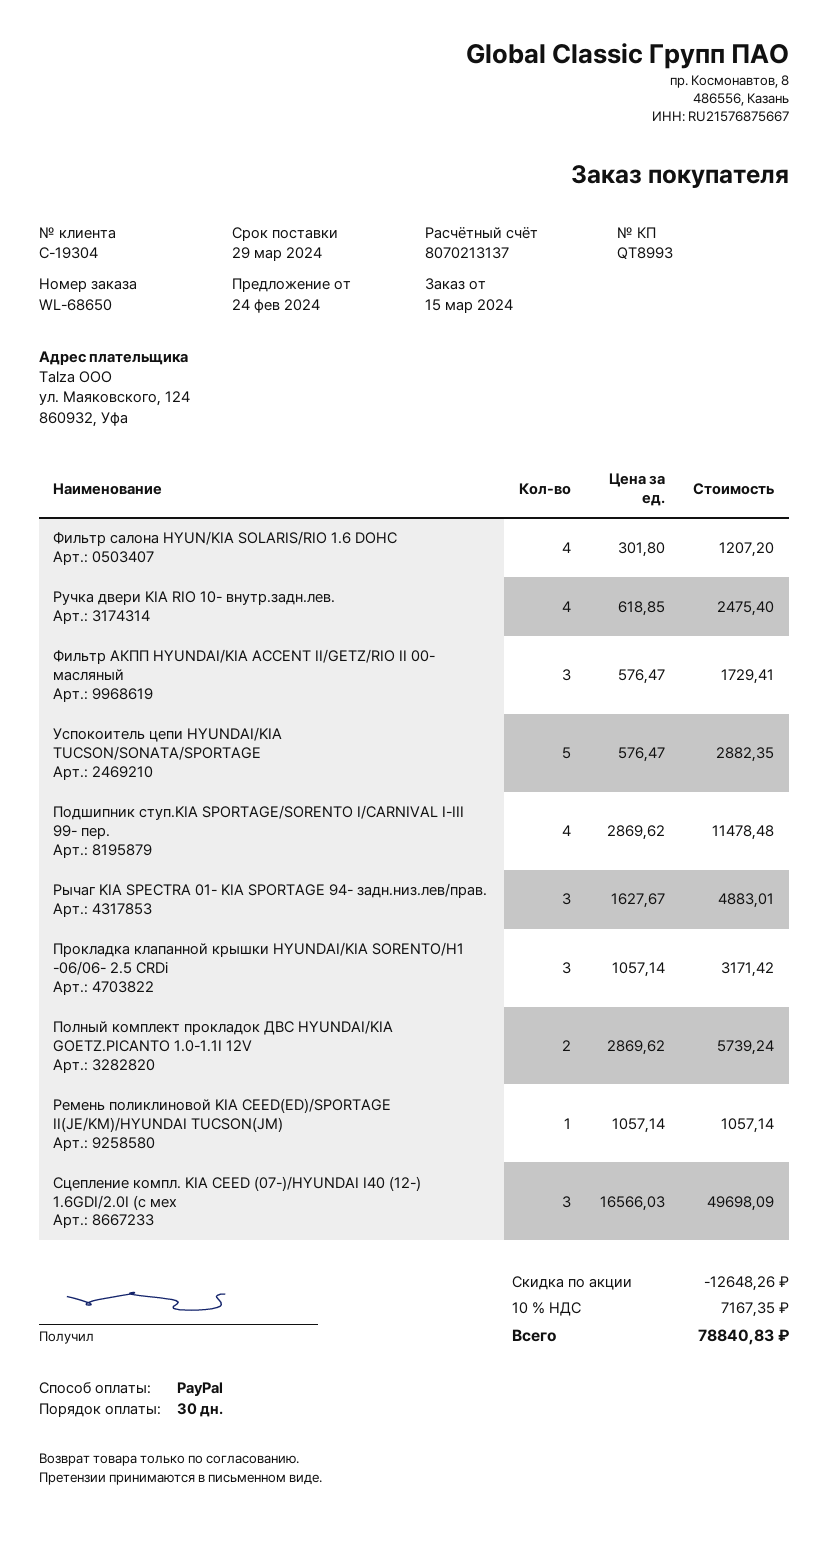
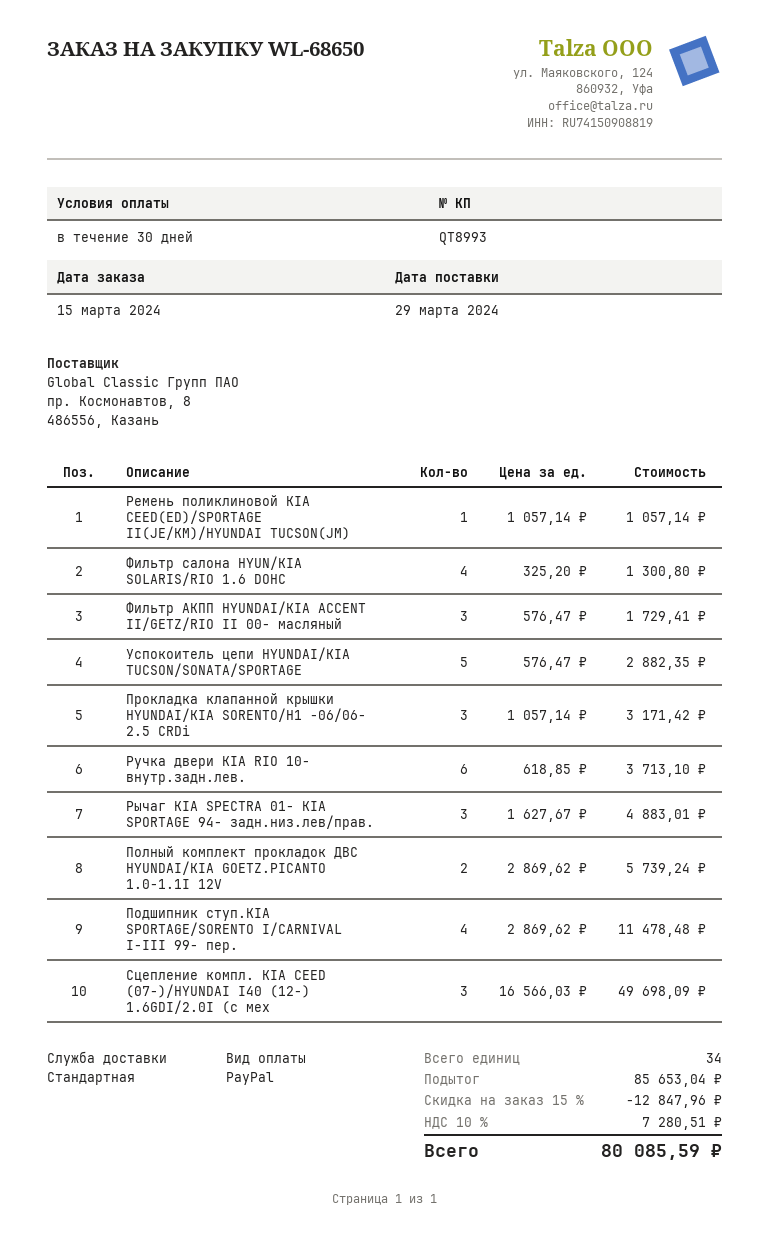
Фильтр салона HYUN/KIA SOLARIS/RIO 1.6 DOHC: 4 x 301.80 = 1207.20 -> 4 x 325.20 = 1300.80
Ручка двери KIA RIO 10- внутр.задн.лев.: 4 x 618.85 = 2475.40 -> 6 x 618.85 = 3713.10
discount: 12648.26 -> 12847.96
tax: 10% = 7167.35 -> 10% = 7280.51
total: 78840.83 -> 80085.59

